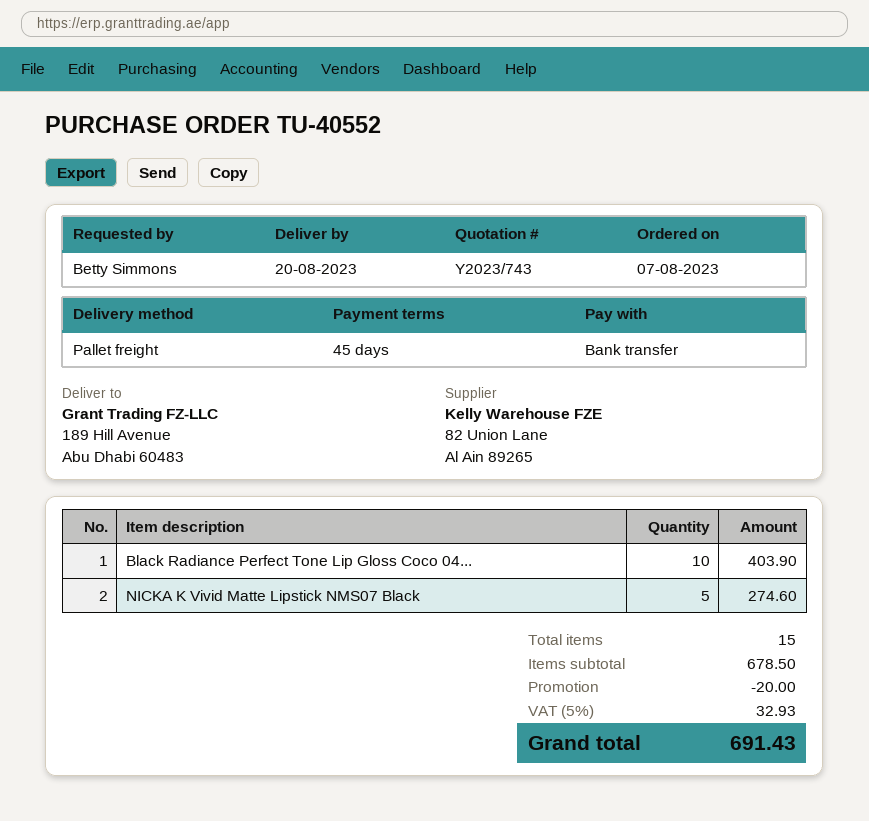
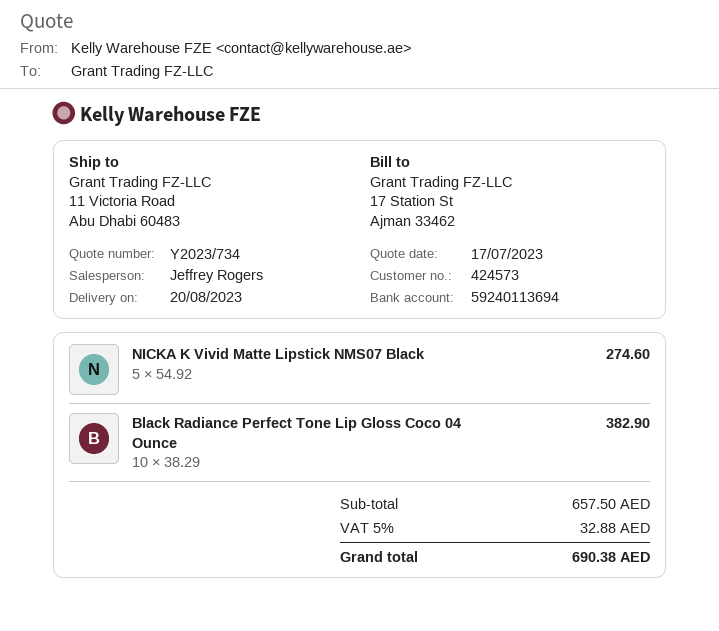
quote number: Y2023/743 -> Y2023/734
ship to: 189 Hill Avenue, Abu Dhabi 60483 -> 11 Victoria Road, Abu Dhabi 60483
Black Radiance Perfect Tone Lip Gloss Coco 04...: 10 for 403.90 -> 10 for 382.90
subtotal: 678.50 -> 657.50
discount: 20.00 -> none
tax: 5% = 32.93 -> 5% = 32.88
total: 691.43 -> 690.38

